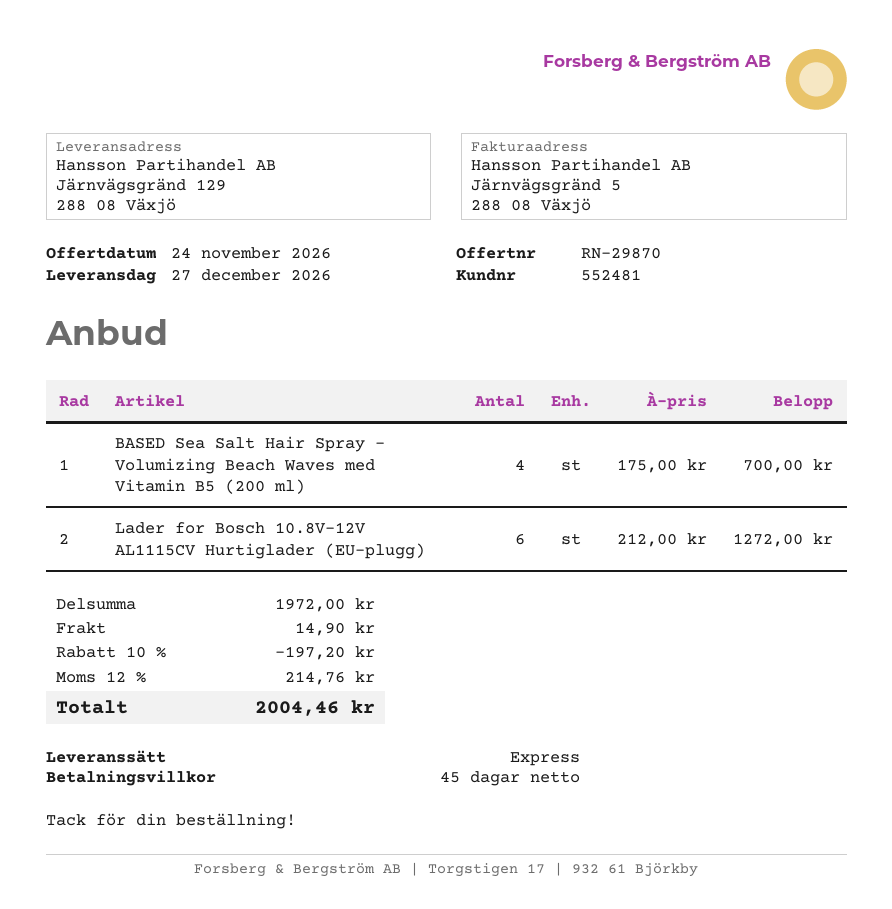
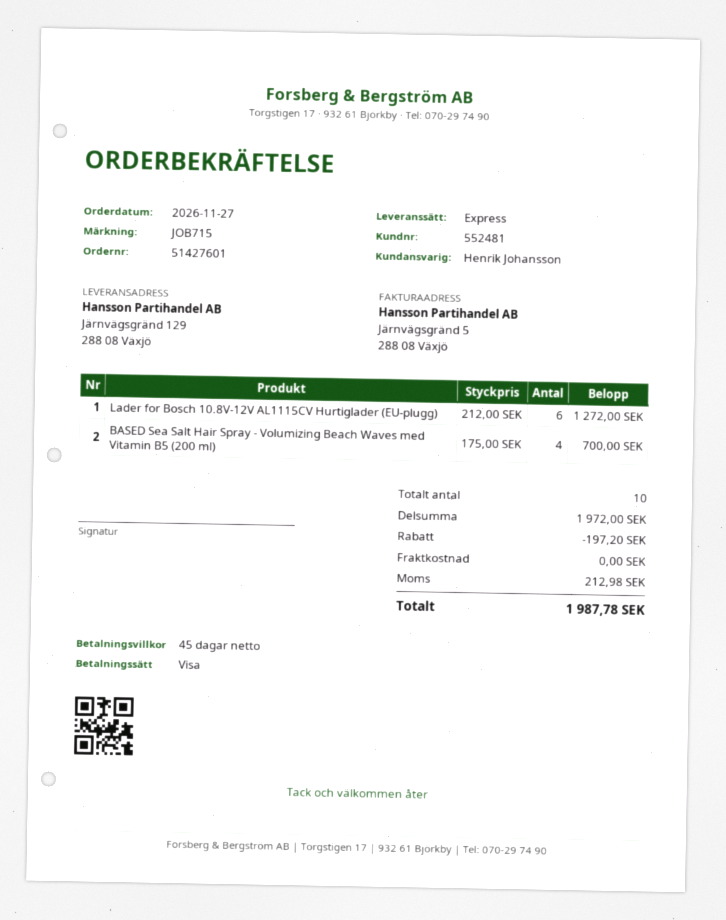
shipping: 14.90 -> 0.00
tax: 214.76 -> 212.98
total: 2004.46 -> 1987.78

